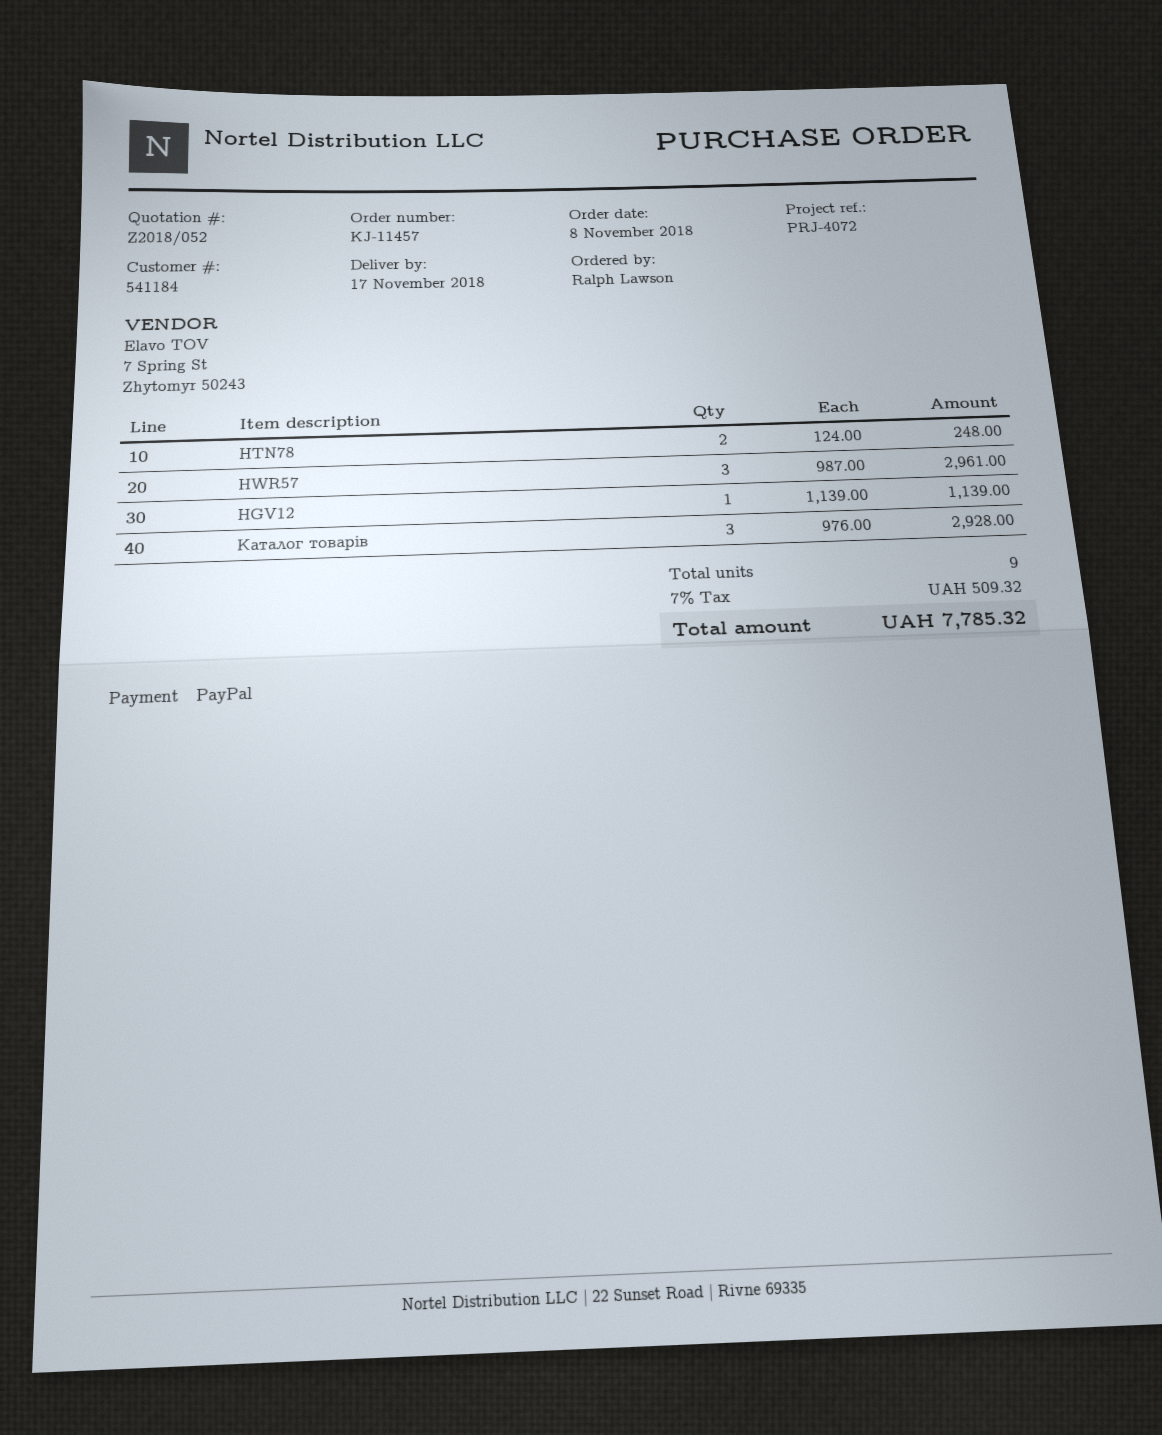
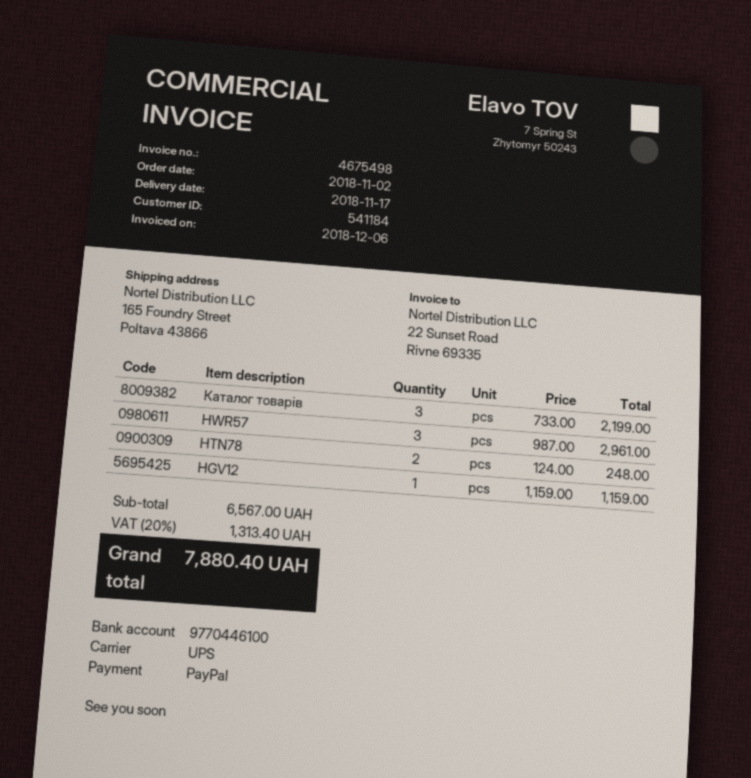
order date: 2018-11-08 -> 2018-11-02
HGV12: 1 x 1139.00 = 1139.00 -> 1 x 1159.00 = 1159.00
Каталог товарів: 3 x 976.00 = 2928.00 -> 3 x 733.00 = 2199.00
tax: 7% = 509.32 -> 20% = 1313.40
total: 7785.32 -> 7880.40

